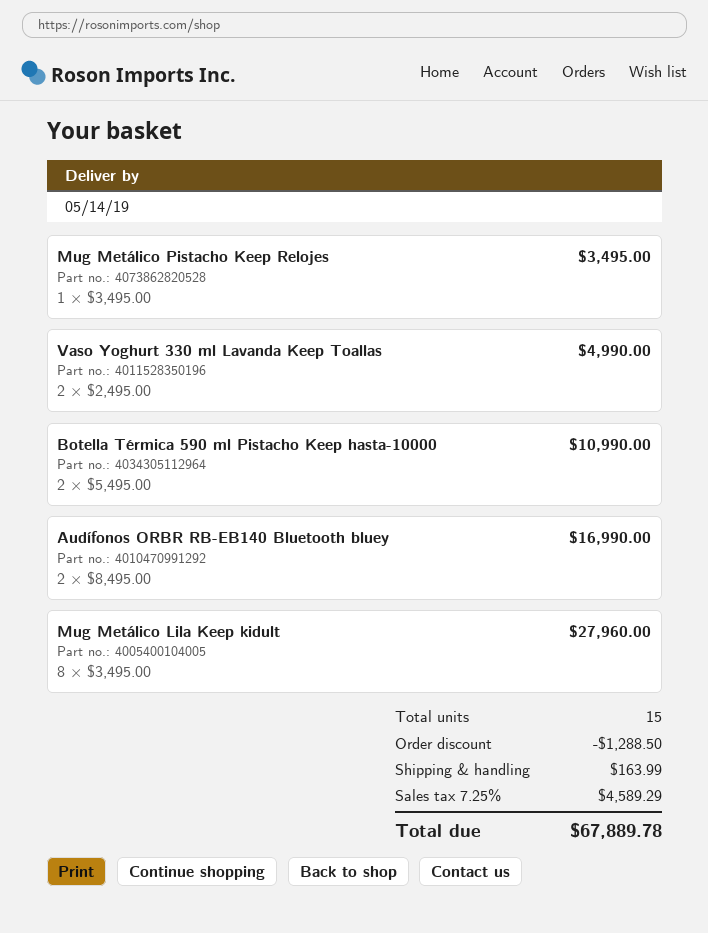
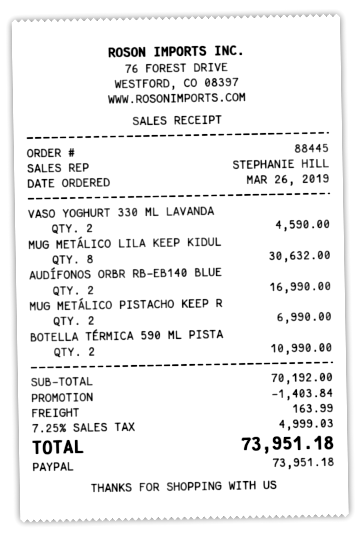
Mug Metálico Pistacho Keep Relojes: 1 for 3495.00 -> 2 for 6990.00
Vaso Yoghurt 330 ml Lavanda Keep Toallas: 2 for 4990.00 -> 2 for 4590.00
Mug Metálico Lila Keep kidult: 8 for 27960.00 -> 8 for 30632.00
discount: 1288.50 -> 1403.84
tax: 7.25% = 4589.29 -> 7.25% = 4999.03
total: 67889.78 -> 73951.18

